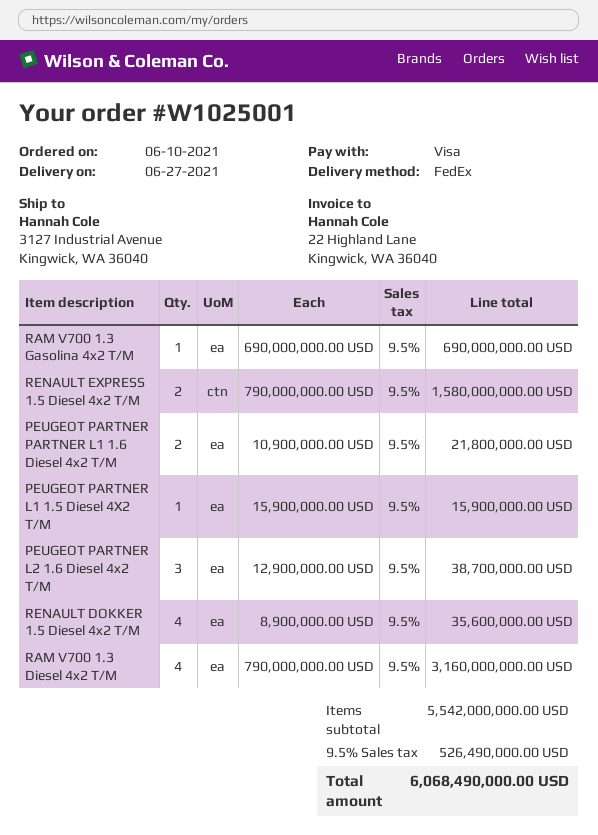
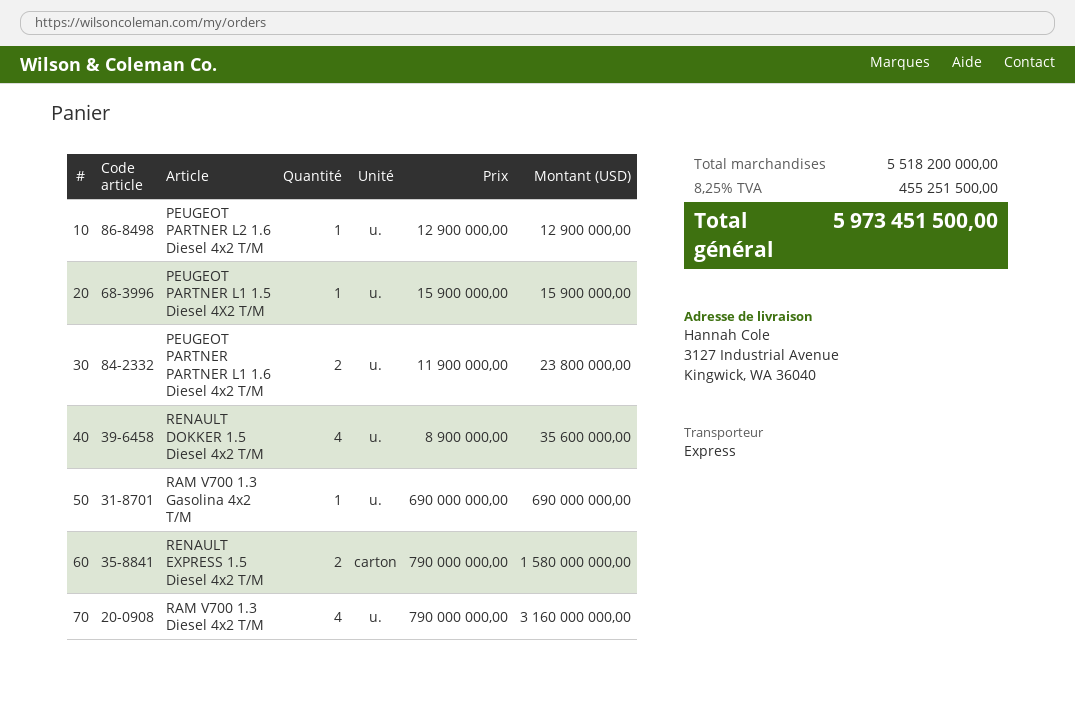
shipping method: FedEx -> express
PEUGEOT PARTNER PARTNER L1 1.6 Diesel 4x2 T/M: 2 x 10900000.00 = 21800000.00 -> 2 x 11900000.00 = 23800000.00
PEUGEOT PARTNER L2 1.6 Diesel 4x2 T/M: 3 x 12900000.00 = 38700000.00 -> 1 x 12900000.00 = 12900000.00
subtotal: 5542000000.00 -> 5518200000.00
tax: 9.5% = 526490000.00 -> 8.25% = 455251500.00
total: 6068490000.00 -> 5973451500.00

